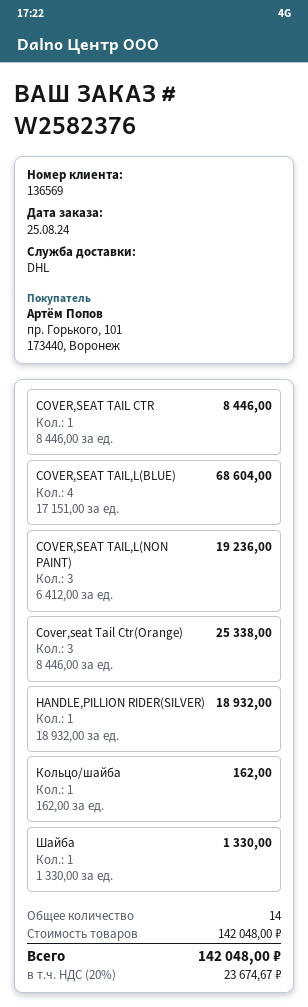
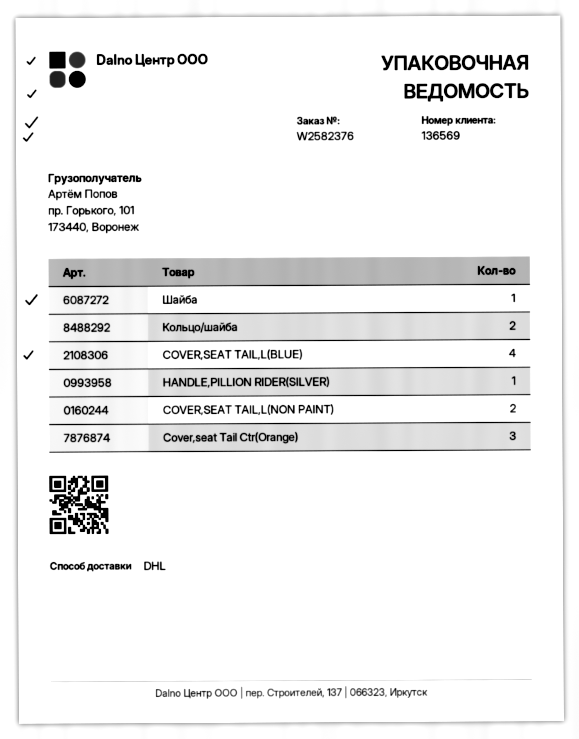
COVER,SEAT TAIL CTR: 1 -> none
COVER,SEAT TAIL,L(NON PAINT): 3 -> 2
Кольцо/шайба: 1 -> 2

